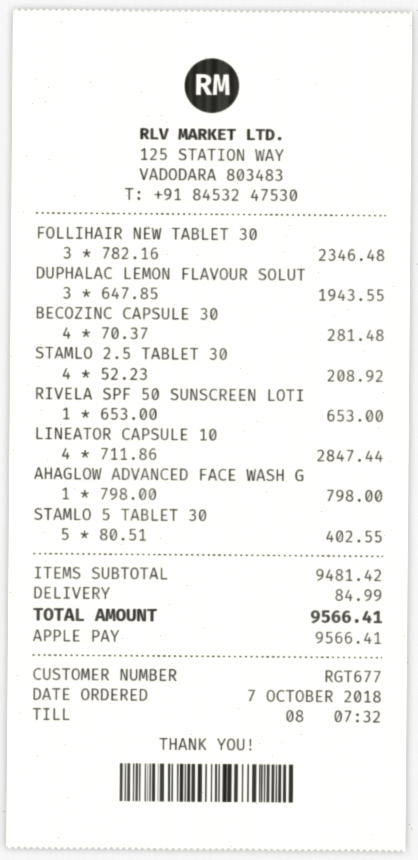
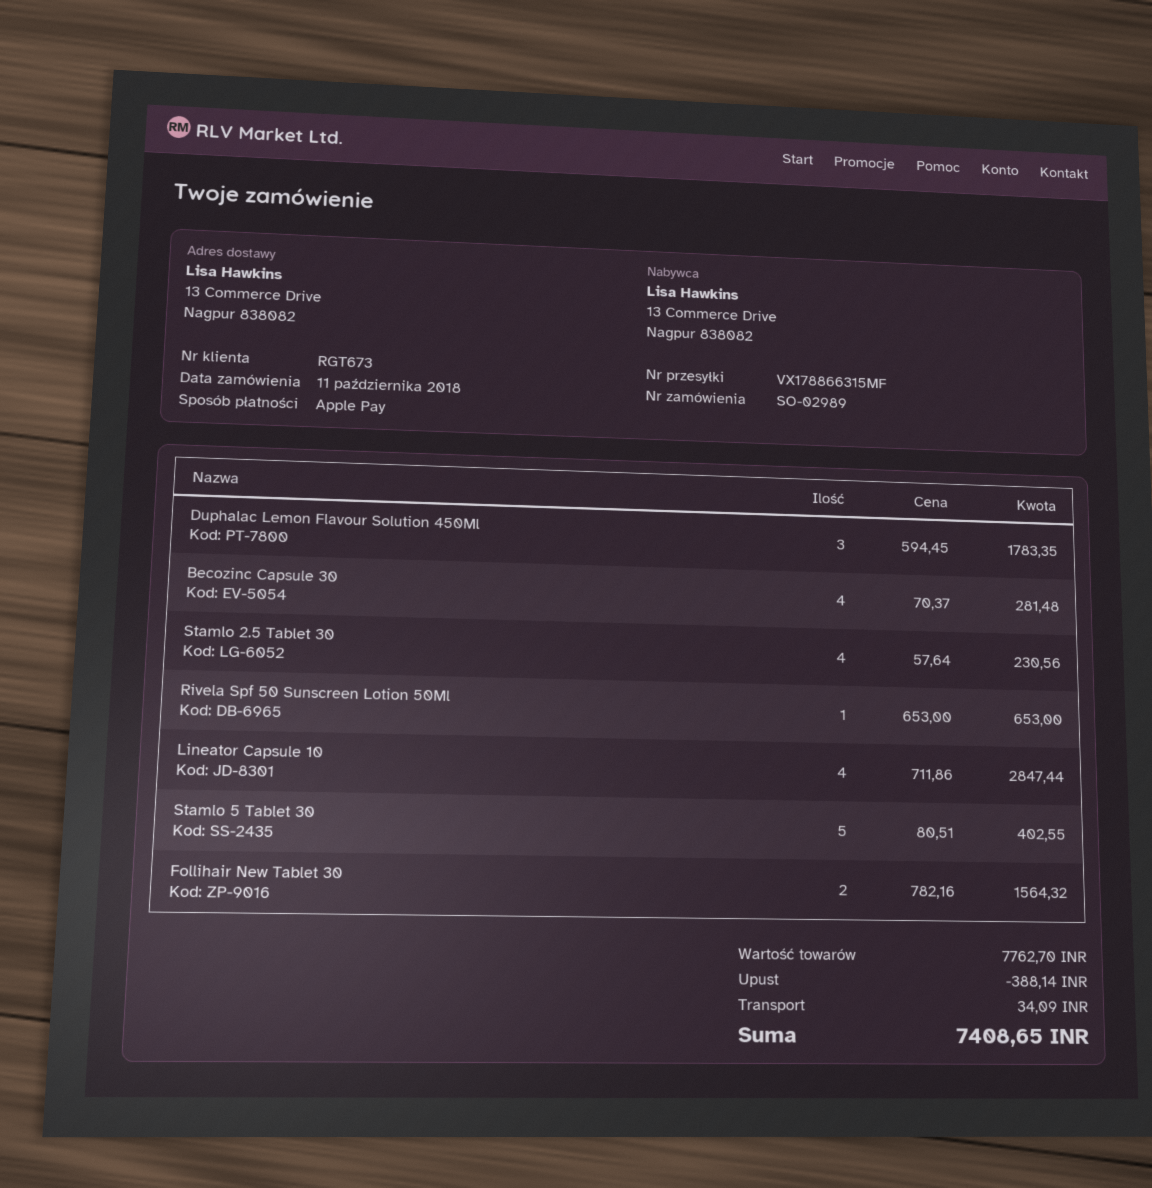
order date: 2018-10-07 -> 2018-10-11
customer number: RGT677 -> RGT673
FOLLIHAIR NEW TABLET 30: 3 x 782.16 = 2346.48 -> 2 x 782.16 = 1564.32
DUPHALAC LEMON FLAVOUR SOLUT: 3 x 647.85 = 1943.55 -> 3 x 594.45 = 1783.35
STAMLO 2.5 TABLET 30: 4 x 52.23 = 208.92 -> 4 x 57.64 = 230.56
AHAGLOW ADVANCED FACE WASH G: 1 x 798.00 = 798.00 -> none
subtotal: 9481.42 -> 7762.70
discount: none -> 388.14
shipping: 84.99 -> 34.09
total: 9566.41 -> 7408.65

